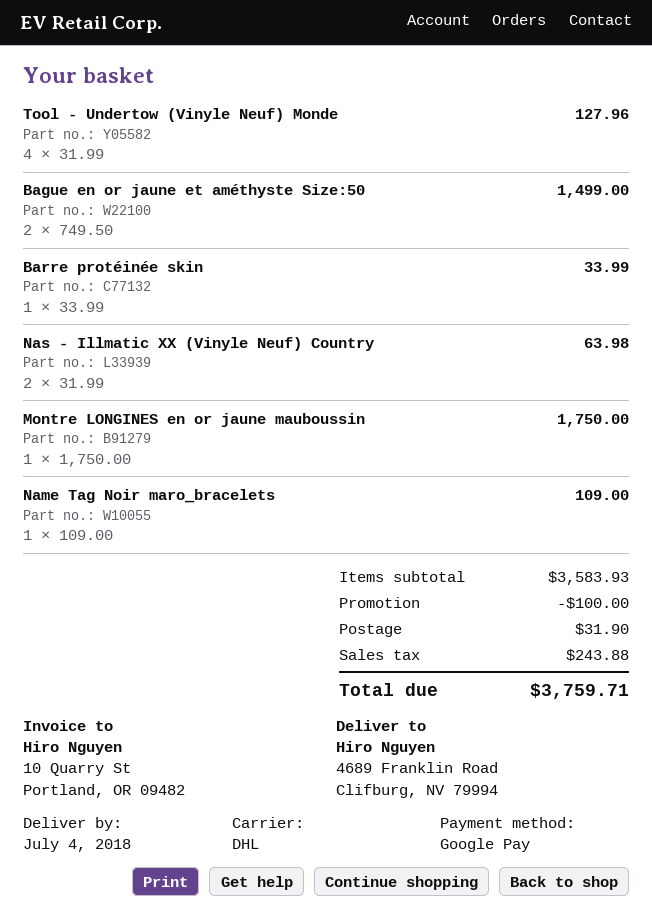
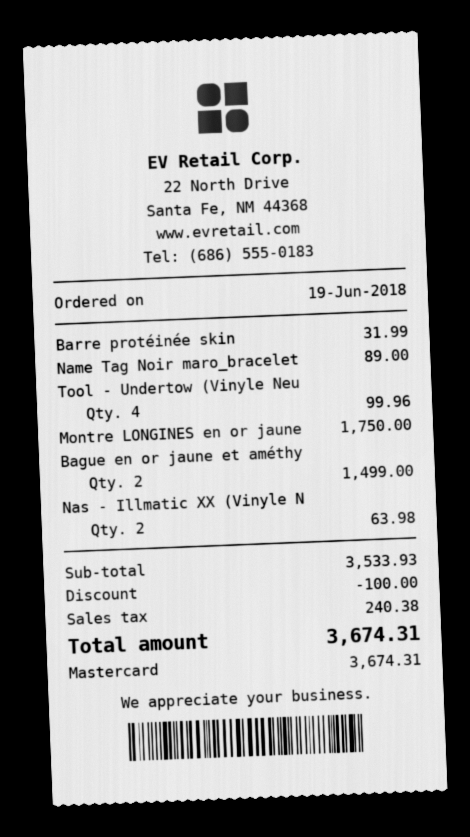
payment method: Google Pay -> Mastercard
Tool - Undertow (Vinyle Neuf) Monde: 4 for 127.96 -> 4 for 99.96
Barre protéinée skin: 1 for 33.99 -> 1 for 31.99
Name Tag Noir maro_bracelets: 1 for 109.00 -> 1 for 89.00
subtotal: 3583.93 -> 3533.93
shipping: 31.90 -> none
tax: 243.88 -> 240.38
total: 3759.71 -> 3674.31

